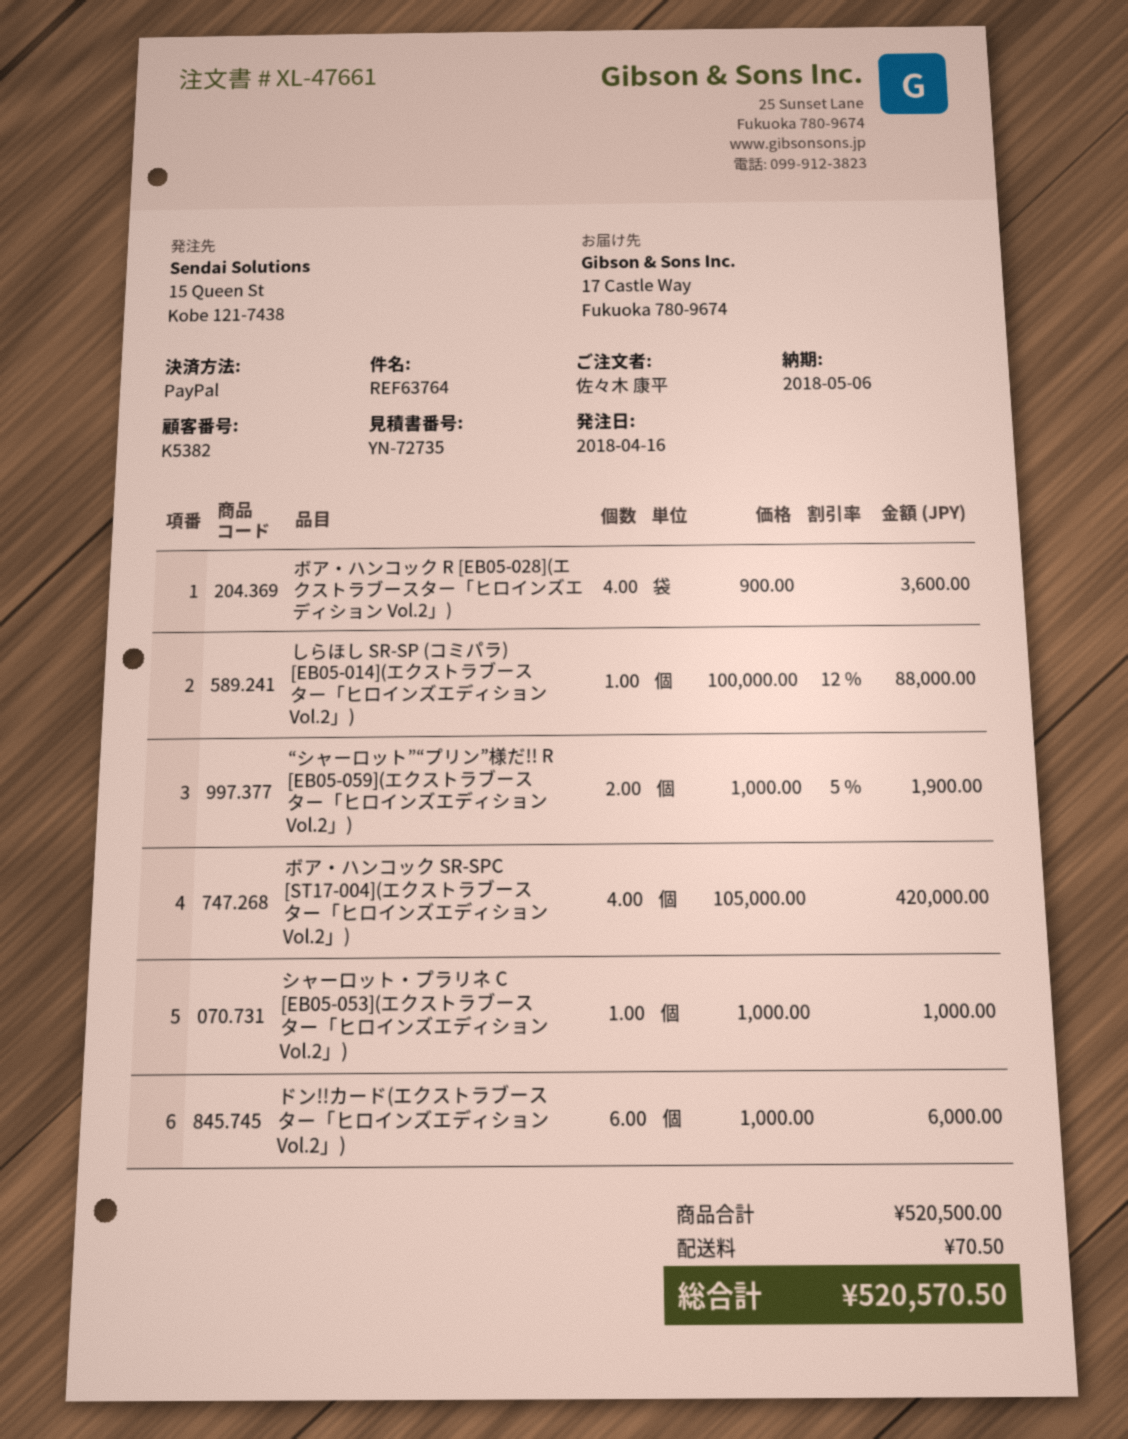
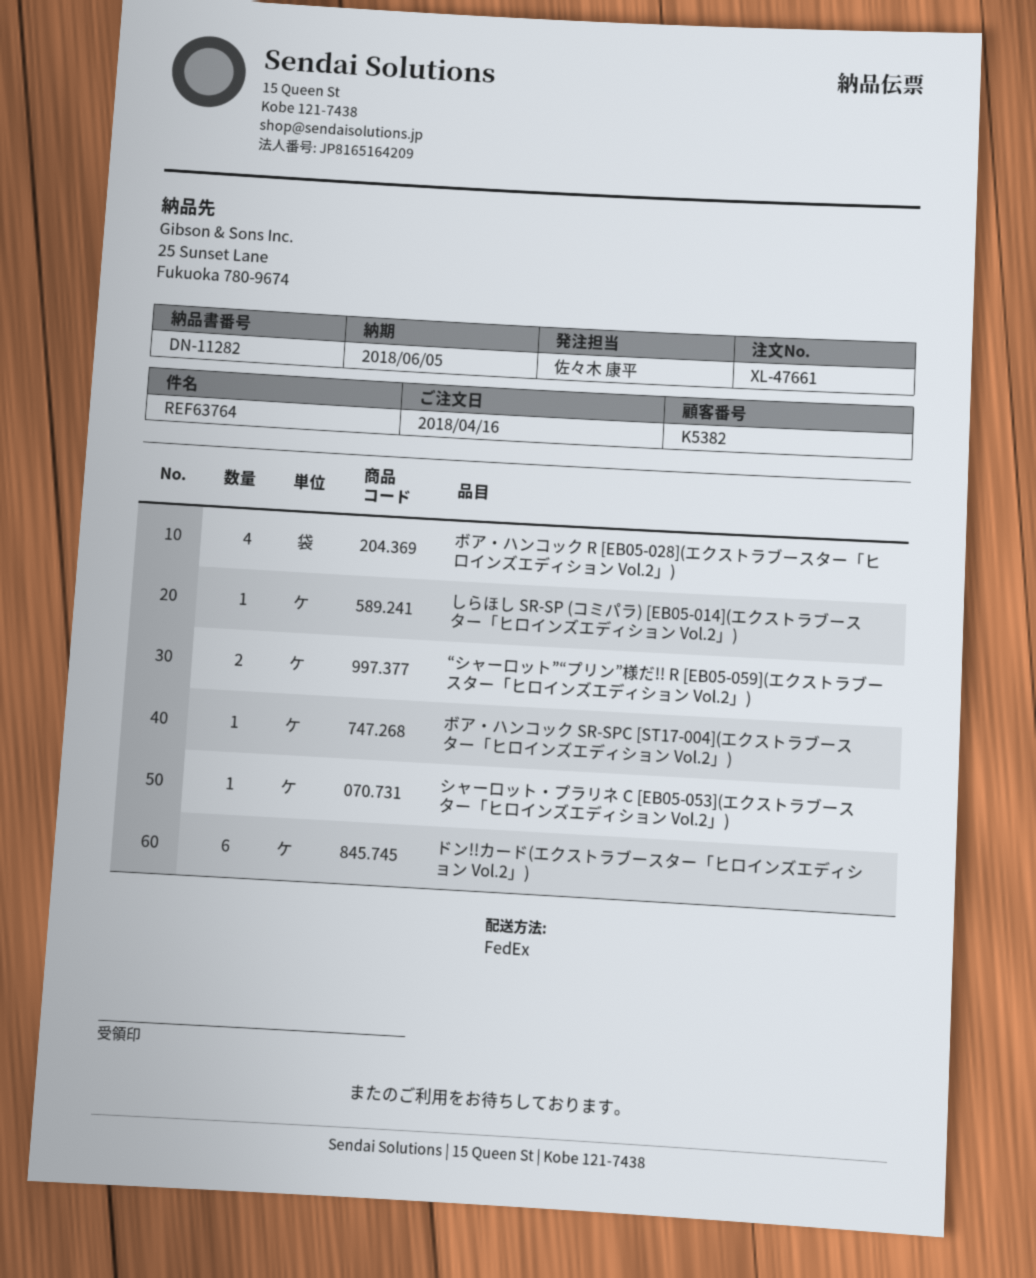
delivery date: 2018-05-06 -> 2018-06-05
ship to: 17 Castle Way, Fukuoka 780-9674 -> 25 Sunset Lane, Fukuoka 780-9674
ボア・ハンコック SR-SPC [ST17-004](エクストラブースター「ヒロインズエディション Vol.2」): 4 -> 1

